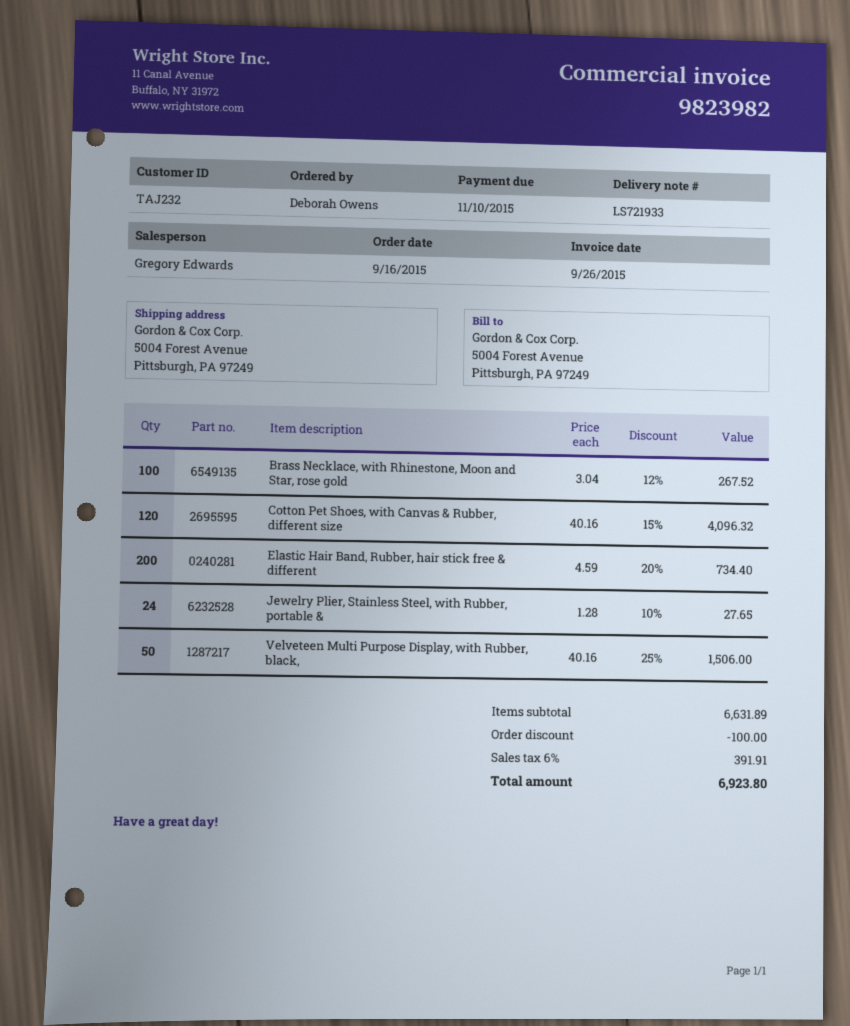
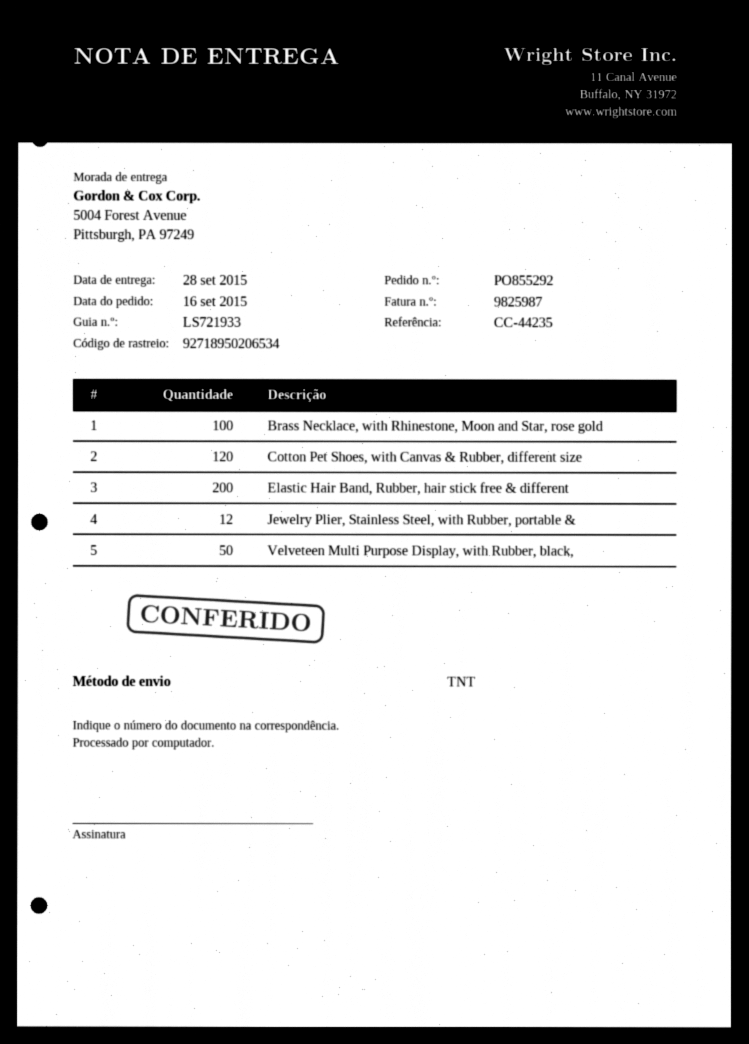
invoice number: 9823982 -> 9825987
Jewelry Plier, Stainless Steel, with Rubber, portable &: 24 -> 12

